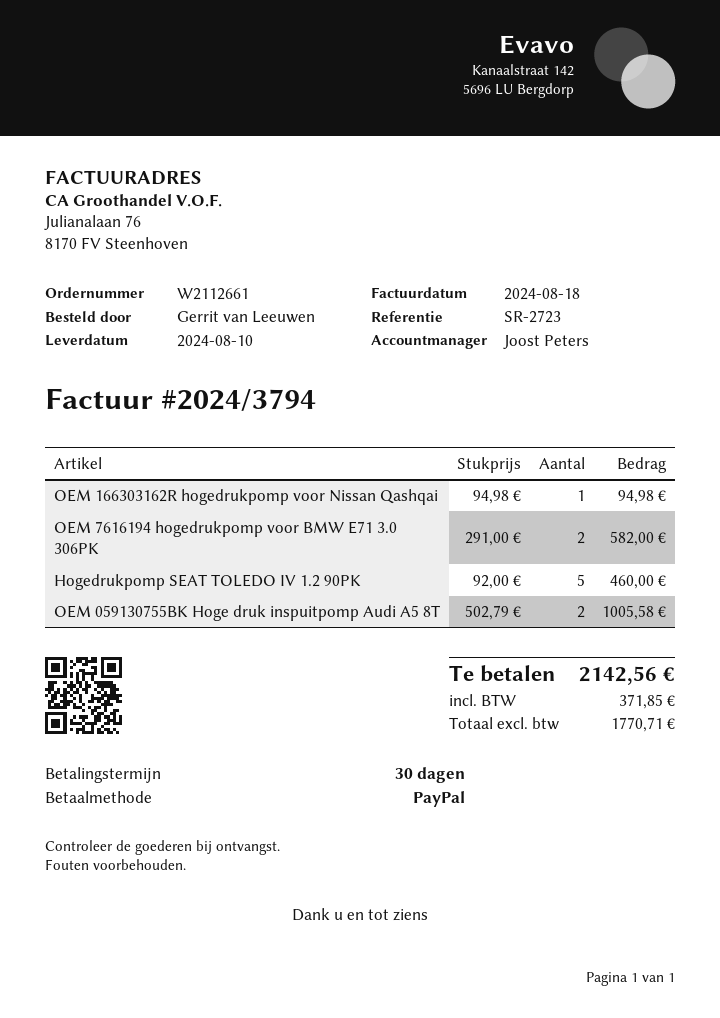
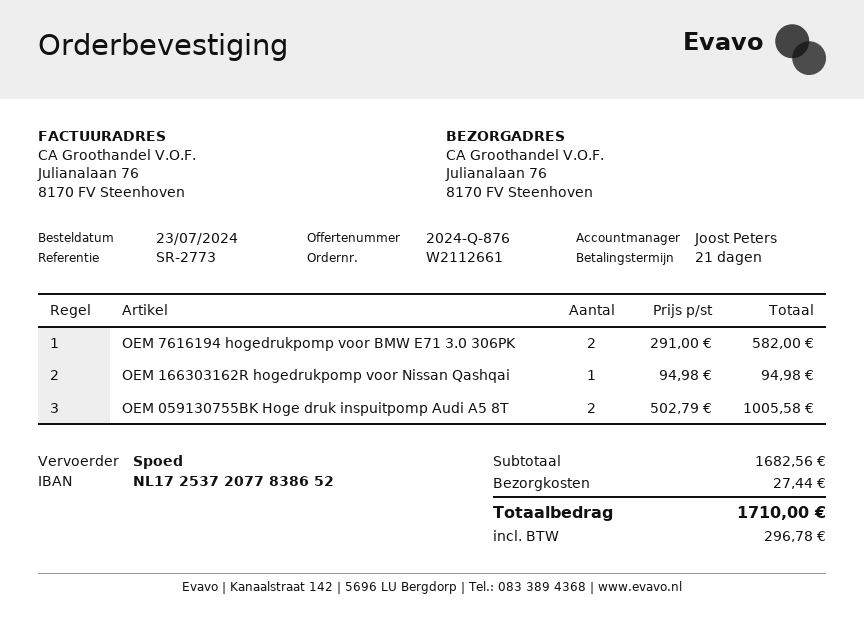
payment terms: 30 days -> 21 days
reference: SR-2723 -> SR-2773
Hogedrukpomp SEAT TOLEDO IV 1.2 90PK: 5 x 92.00 = 460.00 -> none
shipping: none -> 27.44
tax: 371.85 -> 296.78
total: 2142.56 -> 1710.00

